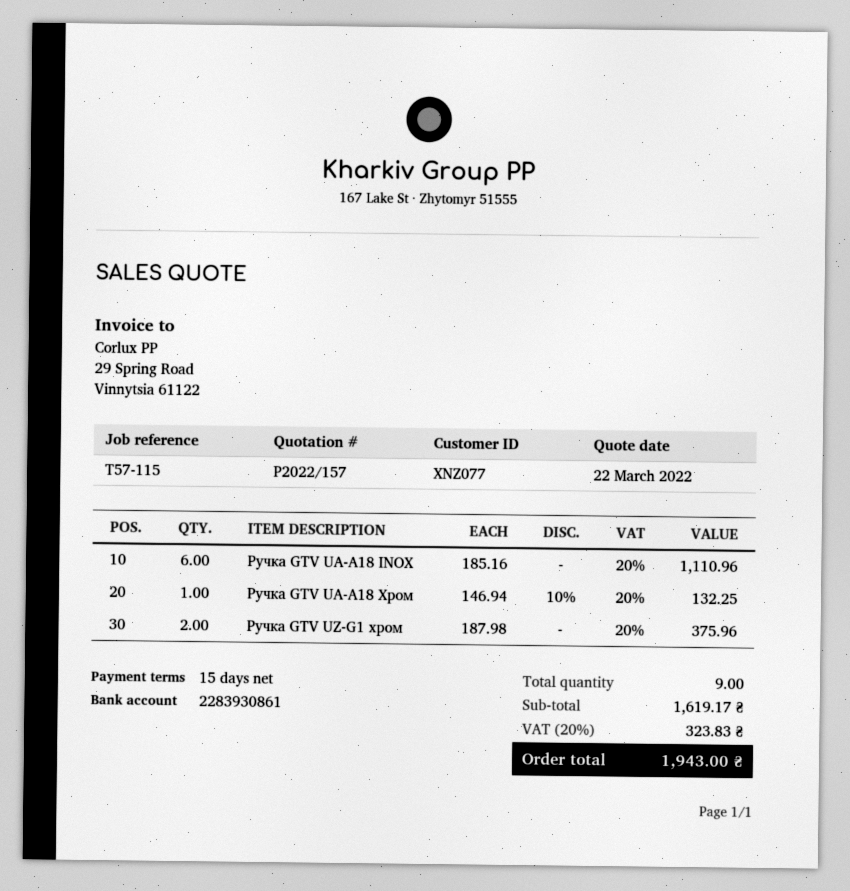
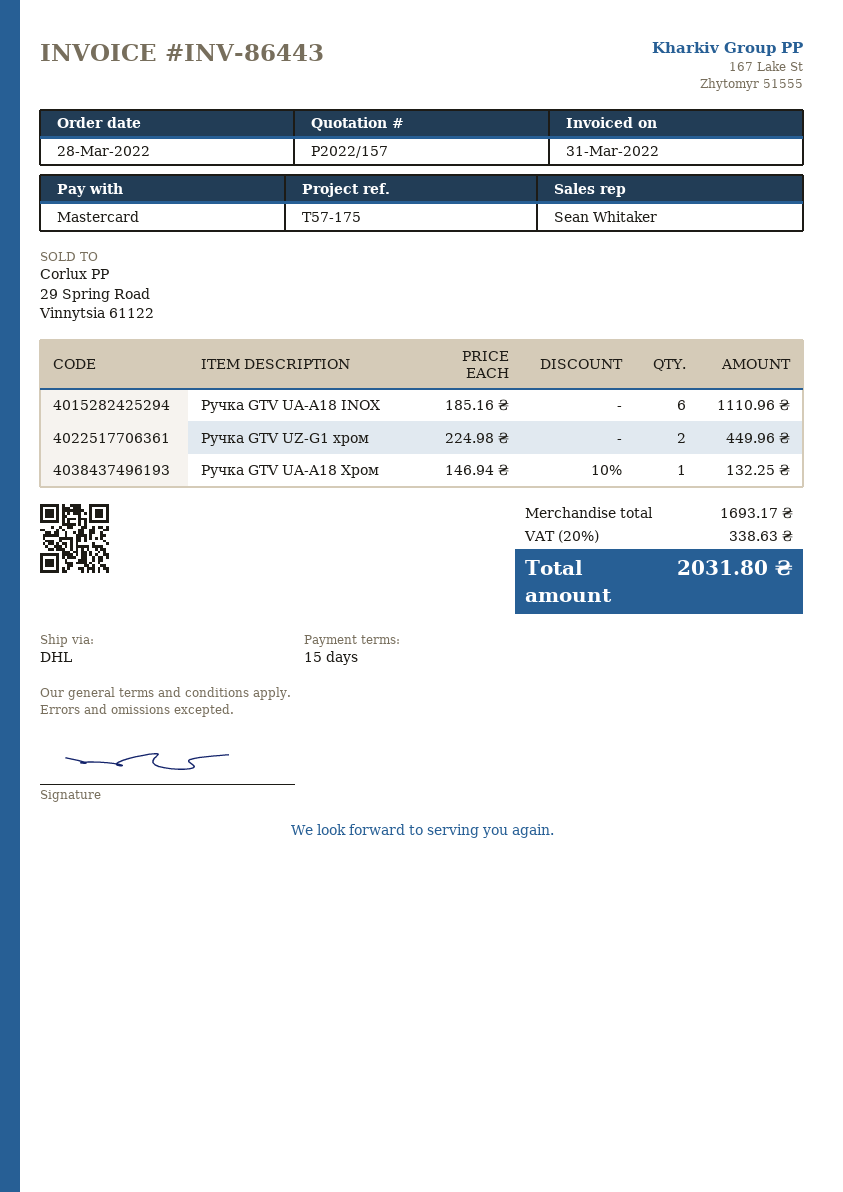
reference: T57-115 -> T57-175
Ручка GTV UZ-G1 хром: 2 x 187.98 = 375.96 -> 2 x 224.98 = 449.96
subtotal: 1619.17 -> 1693.17
tax: 20% = 323.83 -> 20% = 338.63
total: 1943.00 -> 2031.80

